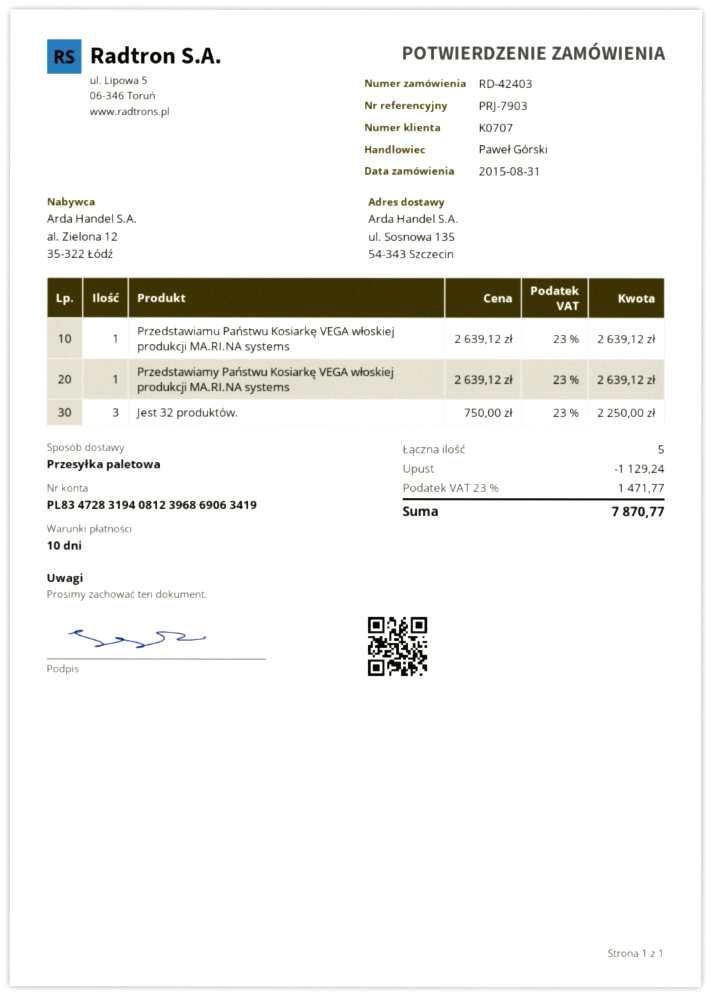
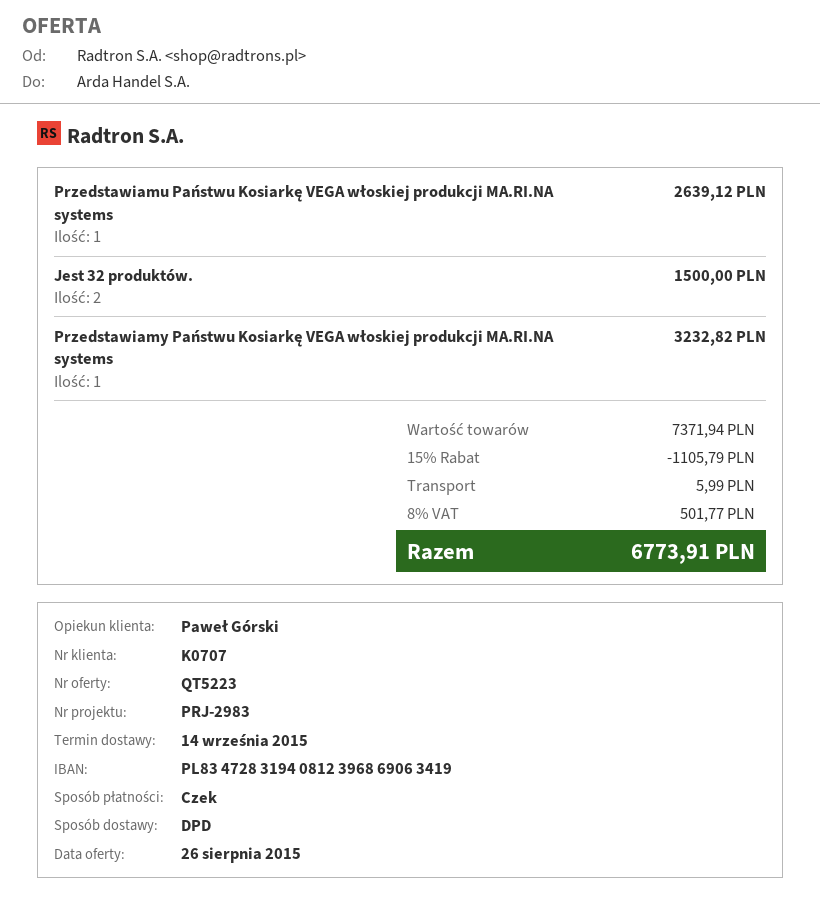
reference: PRJ-7903 -> PRJ-2983
shipping method: pallet freight -> DPD
Przedstawiamy Państwu Kosiarkę VEGA włoskiej produkcji MA.RI.NA systems: 1 for 2639.12 -> 1 for 3232.82
Jest 32 produktów.: 3 for 2250.00 -> 2 for 1500.00
discount: 1129.24 -> 1105.79
shipping: none -> 5.99
tax: 23% = 1471.77 -> 8% = 501.77
total: 7870.77 -> 6773.91

